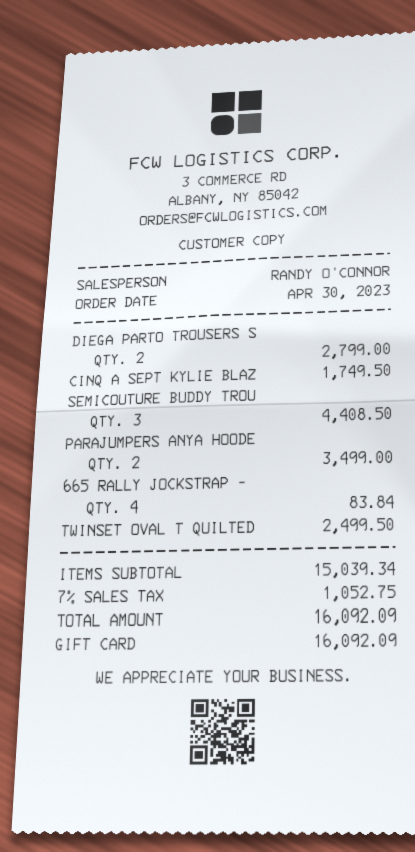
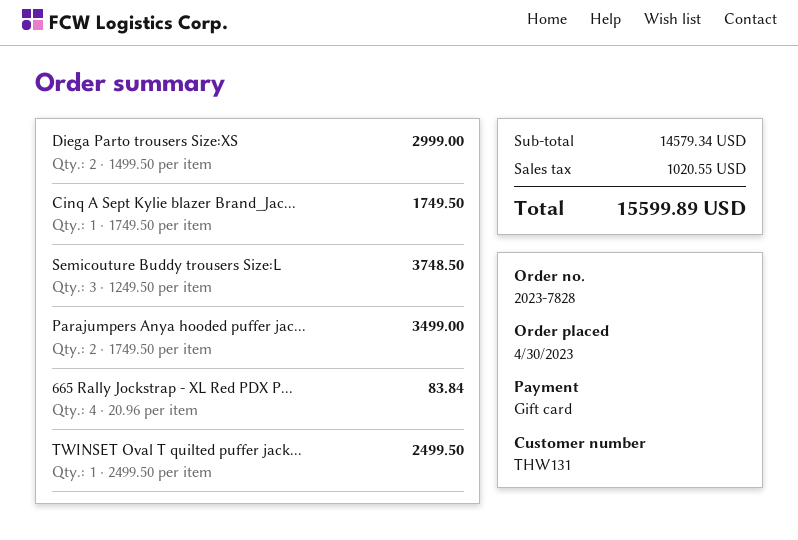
DIEGA PARTO TROUSERS S: 2 for 2799.00 -> 2 for 2999.00
SEMICOUTURE BUDDY TROU: 3 for 4408.50 -> 3 for 3748.50
subtotal: 15039.34 -> 14579.34
tax: 1052.75 -> 1020.55
total: 16092.09 -> 15599.89

